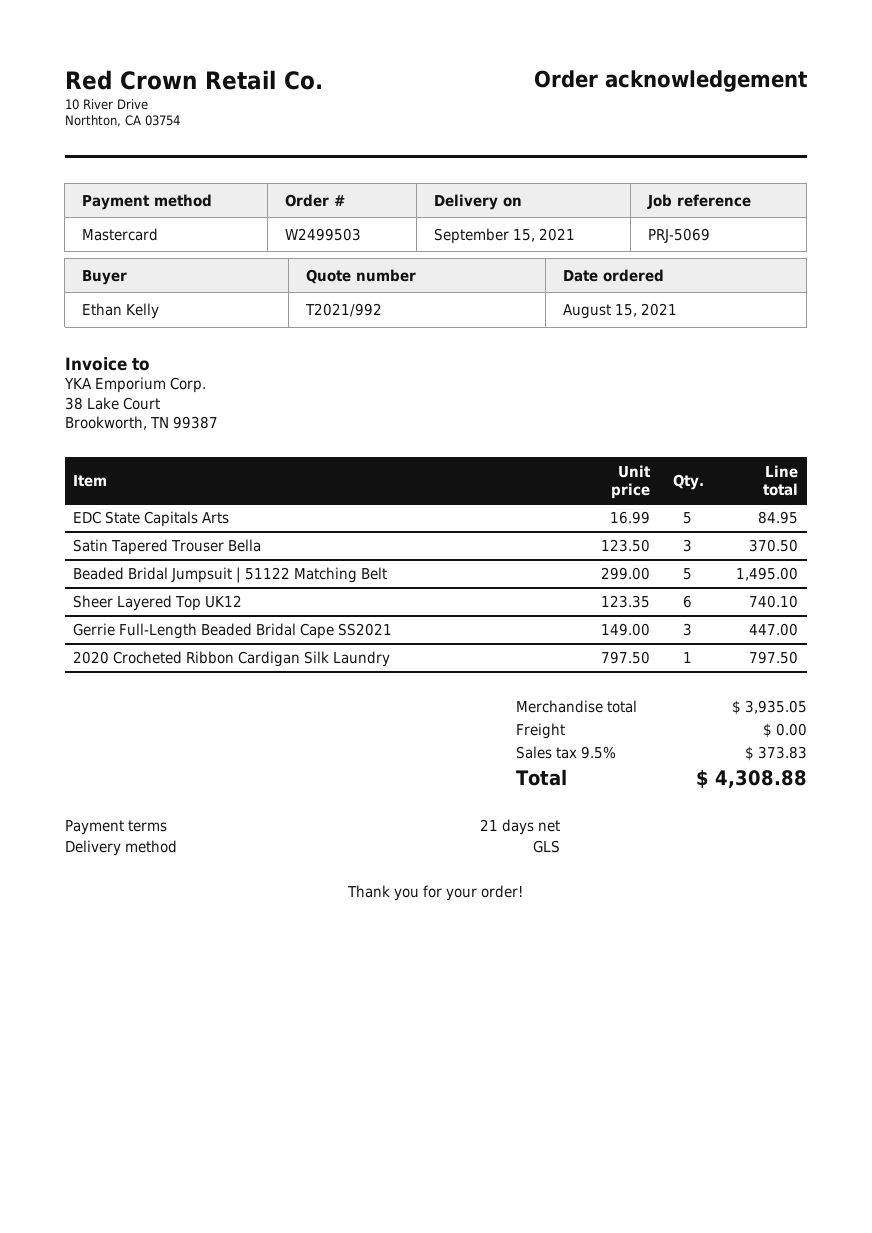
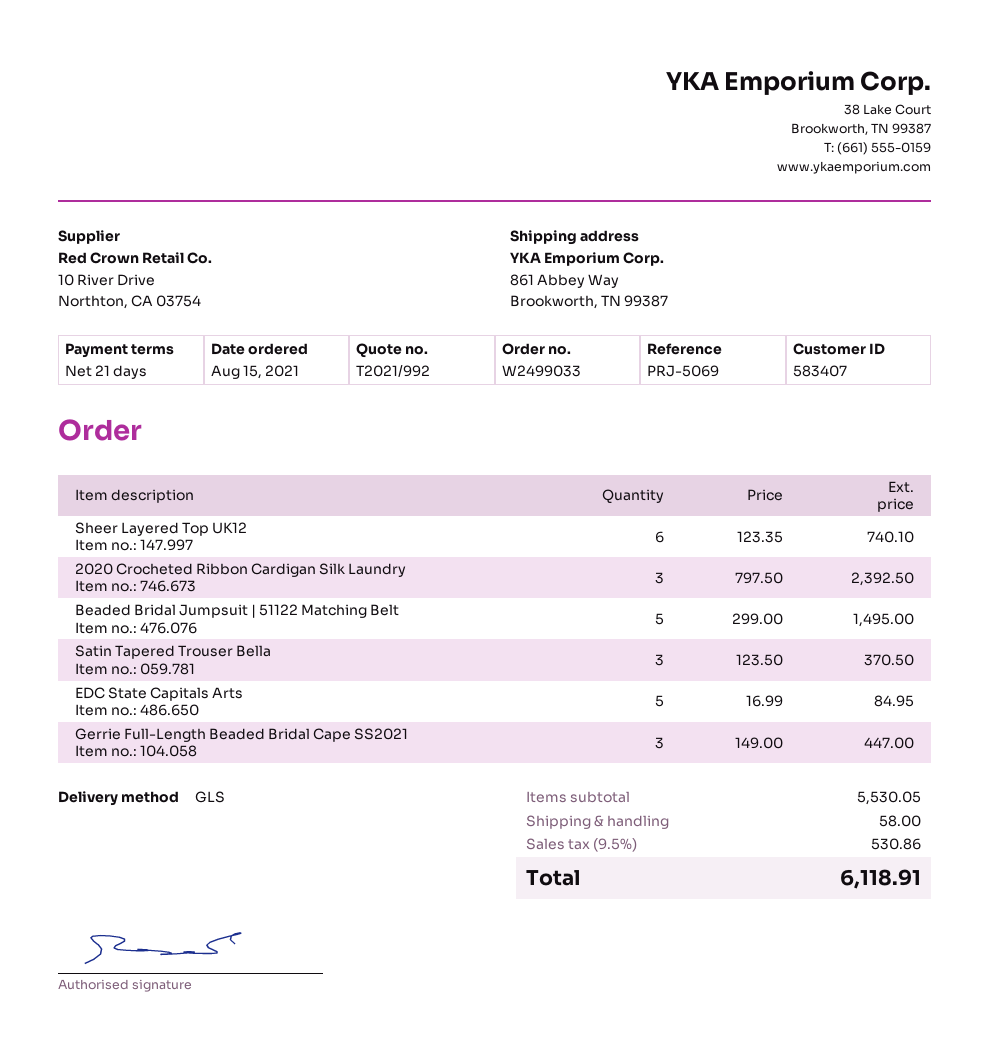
order number: W2499503 -> W2499033
2020 Crocheted Ribbon Cardigan Silk Laundry: 1 x 797.50 = 797.50 -> 3 x 797.50 = 2392.50
subtotal: 3935.05 -> 5530.05
shipping: 0.00 -> 58.00
tax: 9.5% = 373.83 -> 9.5% = 530.86
total: 4308.88 -> 6118.91

